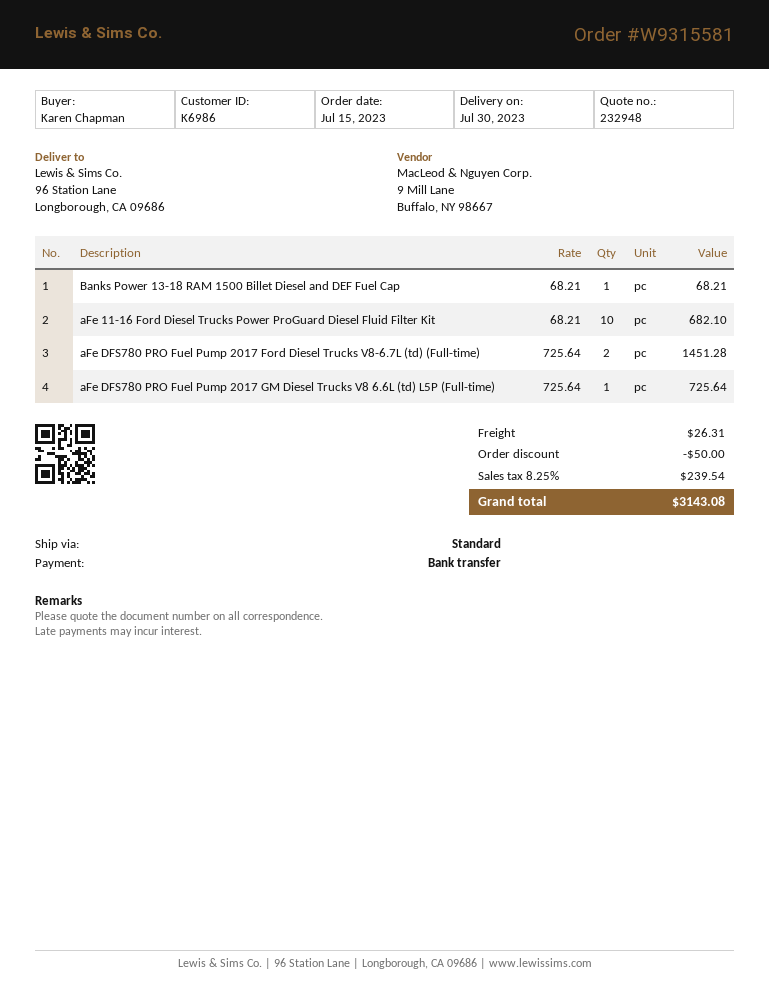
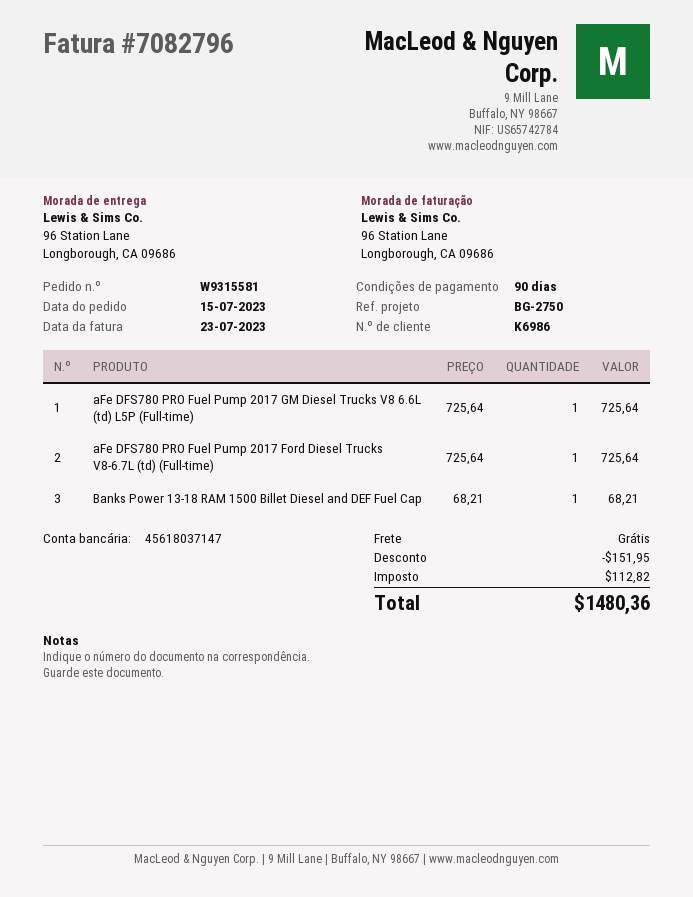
aFe 11-16 Ford Diesel Trucks Power ProGuard Diesel Fluid Filter Kit: 10 x 68.21 = 682.10 -> none
aFe DFS780 PRO Fuel Pump 2017 Ford Diesel Trucks V8-6.7L (td) (Full-time): 2 x 725.64 = 1451.28 -> 1 x 725.64 = 725.64
discount: 50.00 -> 151.95
shipping: 26.31 -> 0.00
tax: 239.54 -> 112.82
total: 3143.08 -> 1480.36

